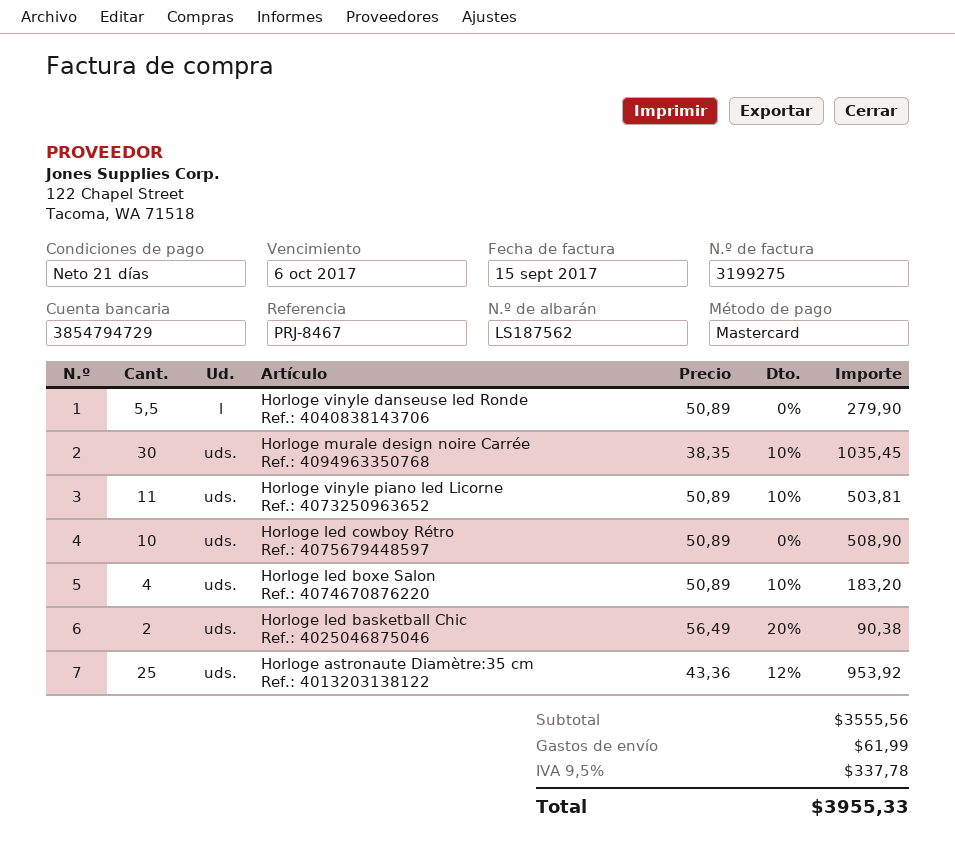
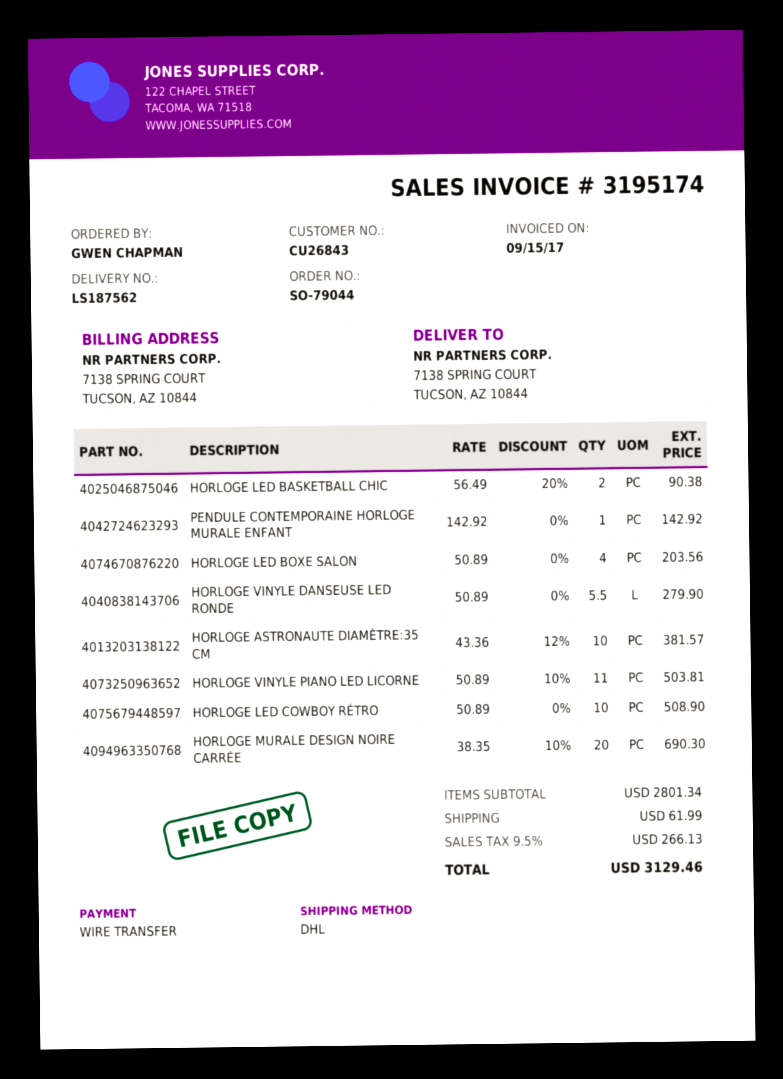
invoice number: 3199275 -> 3195174
payment method: Mastercard -> bank transfer
Horloge murale design noire Carrée: 30 x 38.35 - 10% = 1035.45 -> 20 x 38.35 - 10% = 690.30
Horloge led boxe Salon: 4 x 50.89 - 10% = 183.20 -> 4 x 50.89 = 203.56
Horloge astronaute Diamètre:35 cm: 25 x 43.36 - 12% = 953.92 -> 10 x 43.36 - 12% = 381.57
PENDULE CONTEMPORAINE HORLOGE MURALE ENFANT: none -> 1 x 142.92 = 142.92
subtotal: 3555.56 -> 2801.34
tax: 9.5% = 337.78 -> 9.5% = 266.13
total: 3955.33 -> 3129.46

